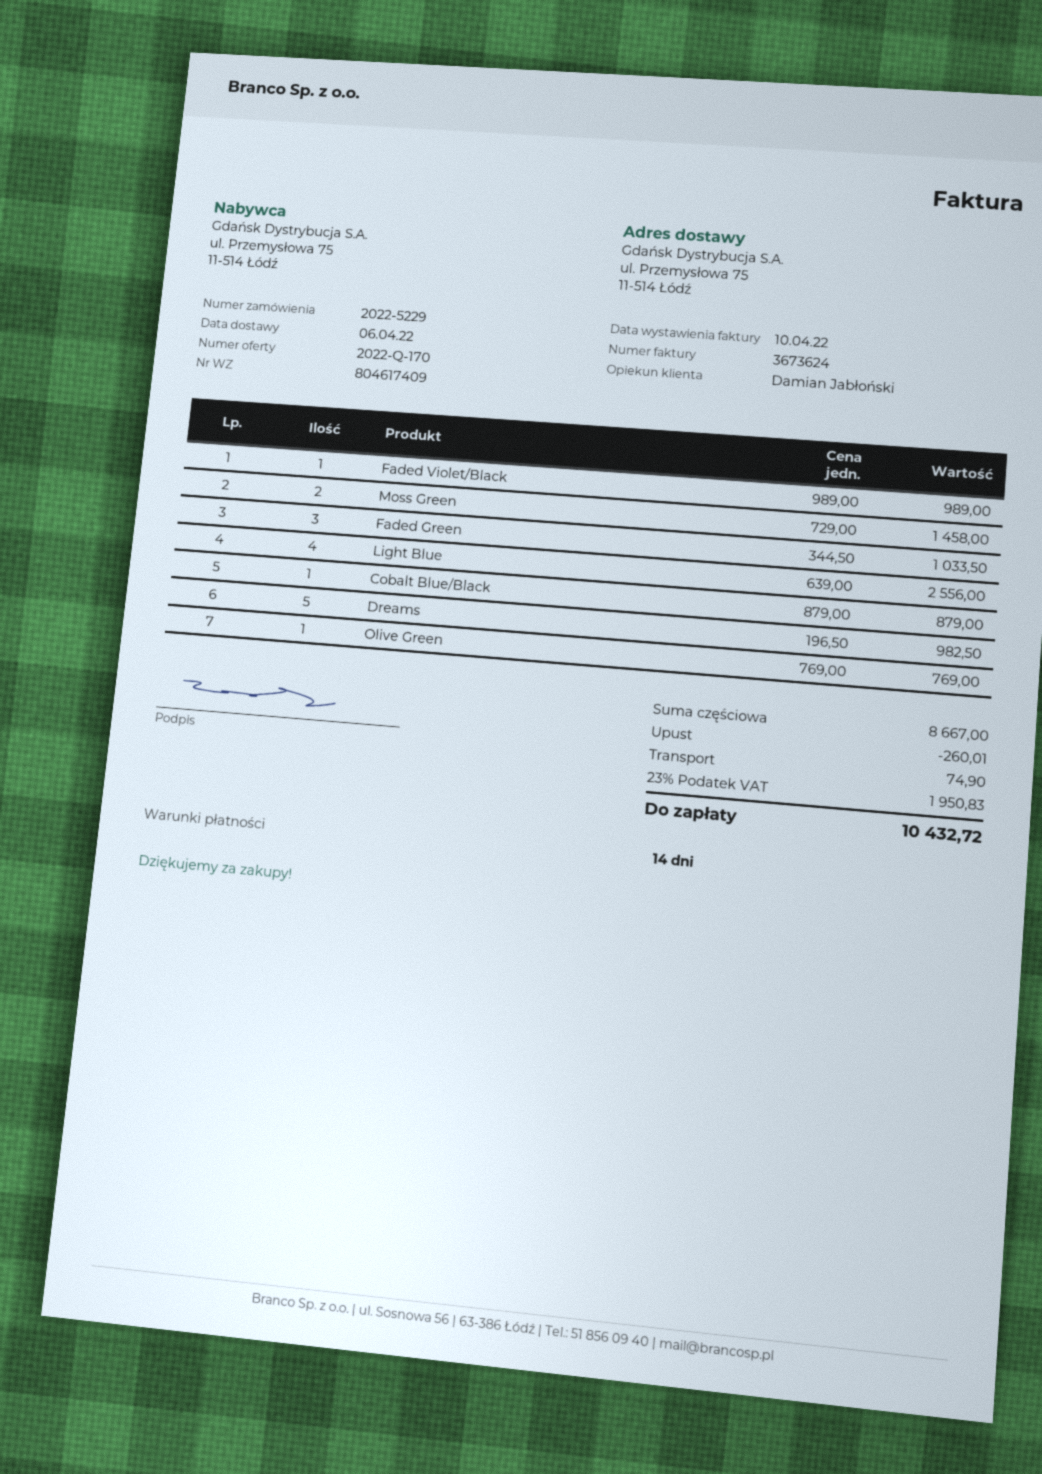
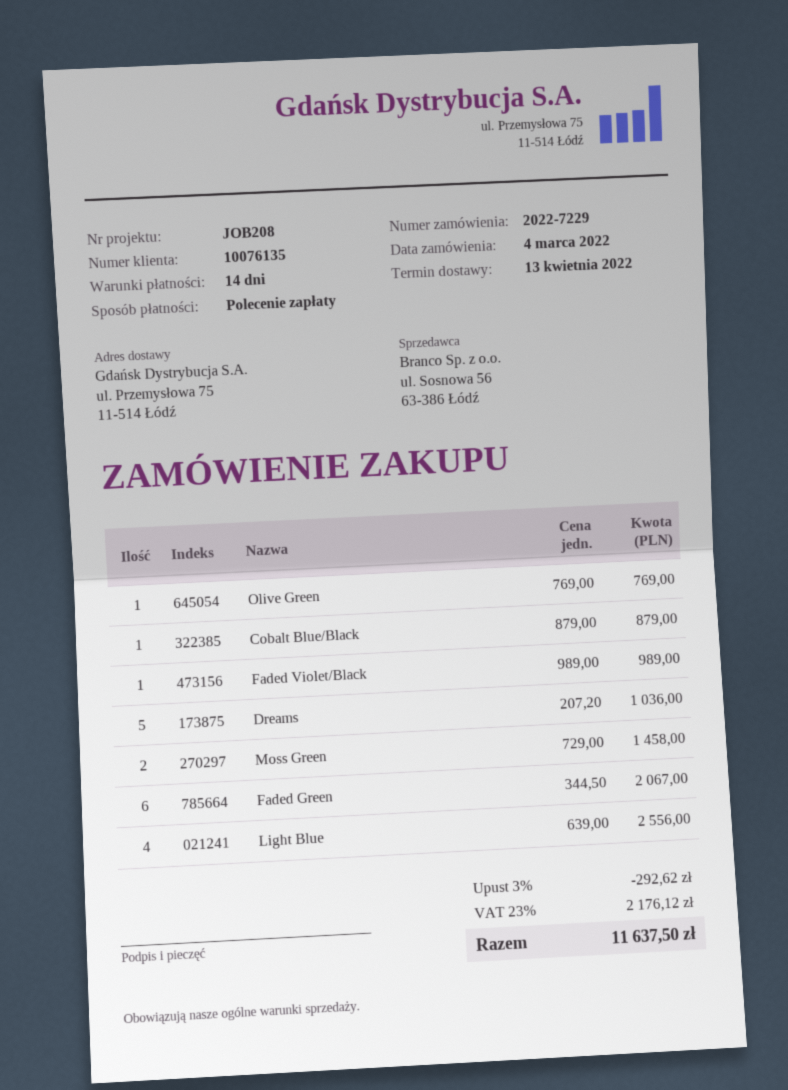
order number: 2022-5229 -> 2022-7229
delivery date: 2022-04-06 -> 2022-04-13
Faded Green: 3 x 344.50 = 1033.50 -> 6 x 344.50 = 2067.00
Dreams: 5 x 196.50 = 982.50 -> 5 x 207.20 = 1036.00
discount: 260.01 -> 292.62
shipping: 74.90 -> none
tax: 23% = 1950.83 -> 23% = 2176.12
total: 10432.72 -> 11637.50

